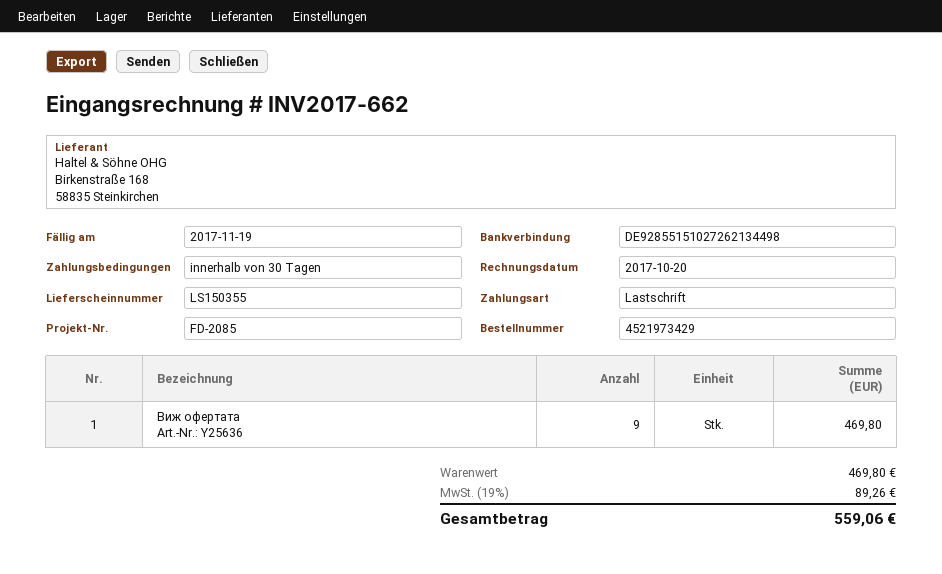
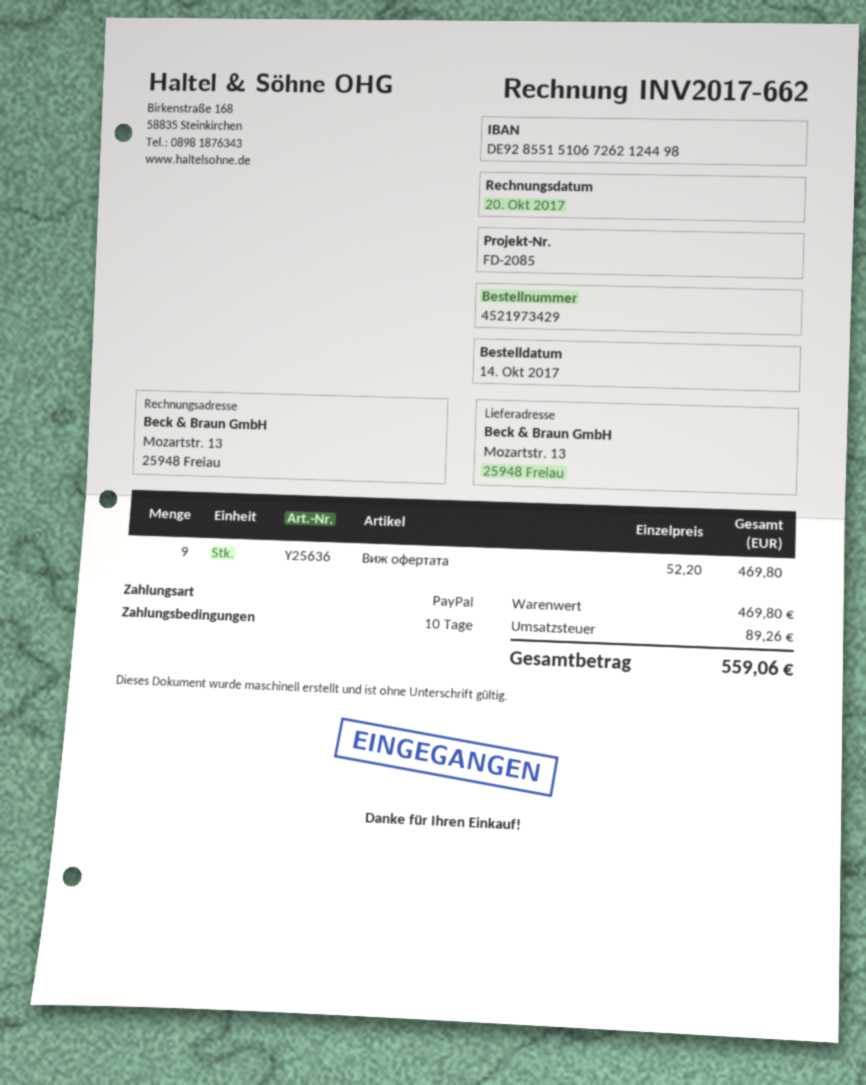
payment terms: 30 days -> 10 days
payment method: direct debit -> PayPal
bank account: DE92855151027262134498 -> DE92855151067262124498

